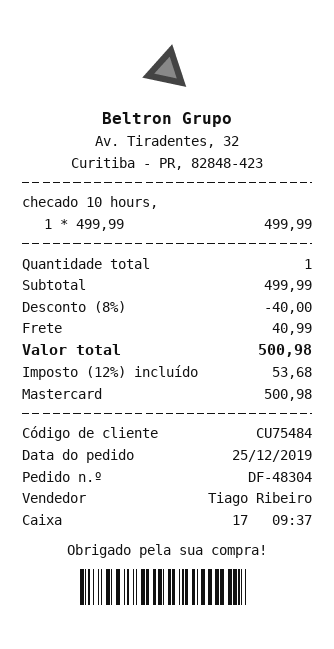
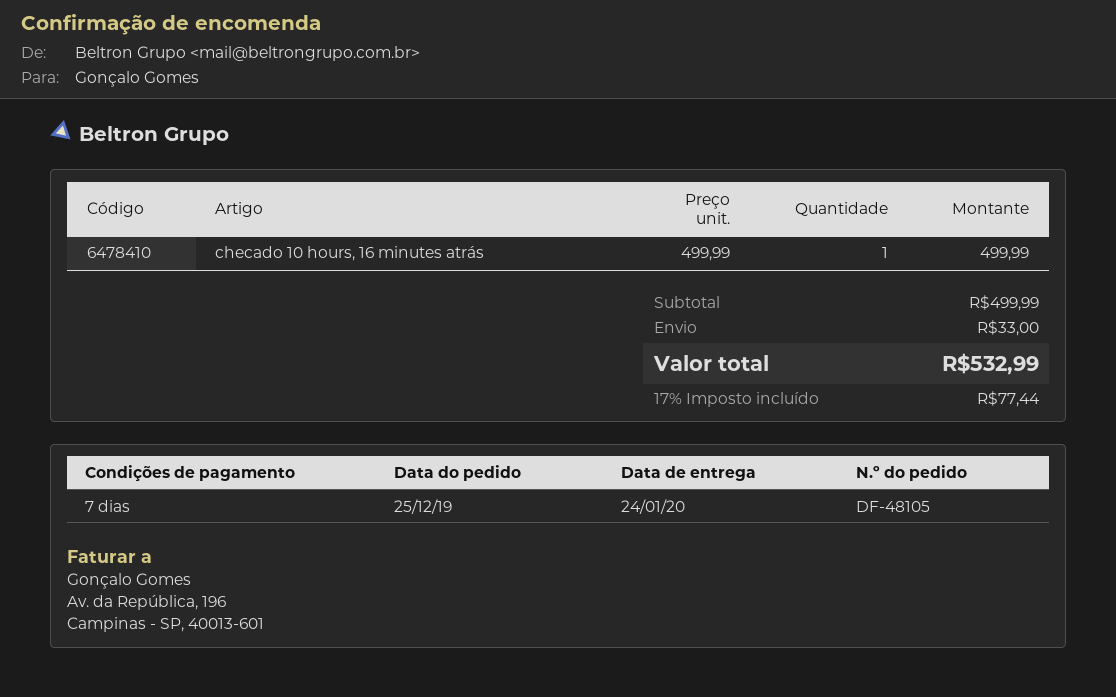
order number: DF-48304 -> DF-48105
discount: 8% = 40.00 -> none
shipping: 40.99 -> 33.00
tax: 12% = 53.68 -> 17% = 77.44
total: 500.98 -> 532.99

